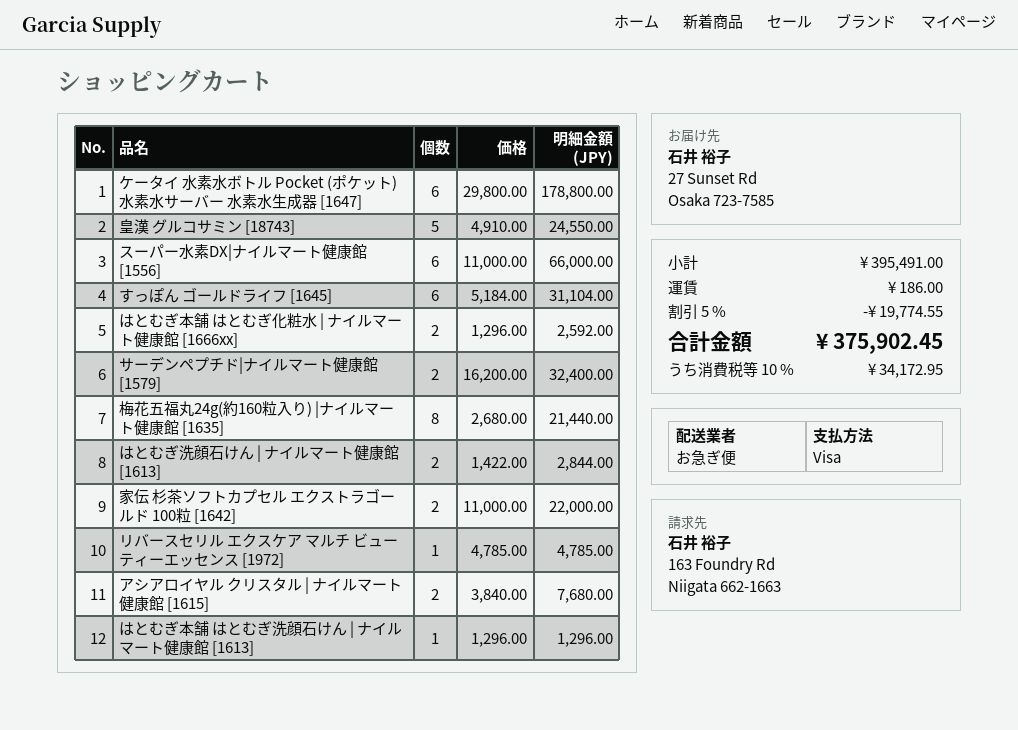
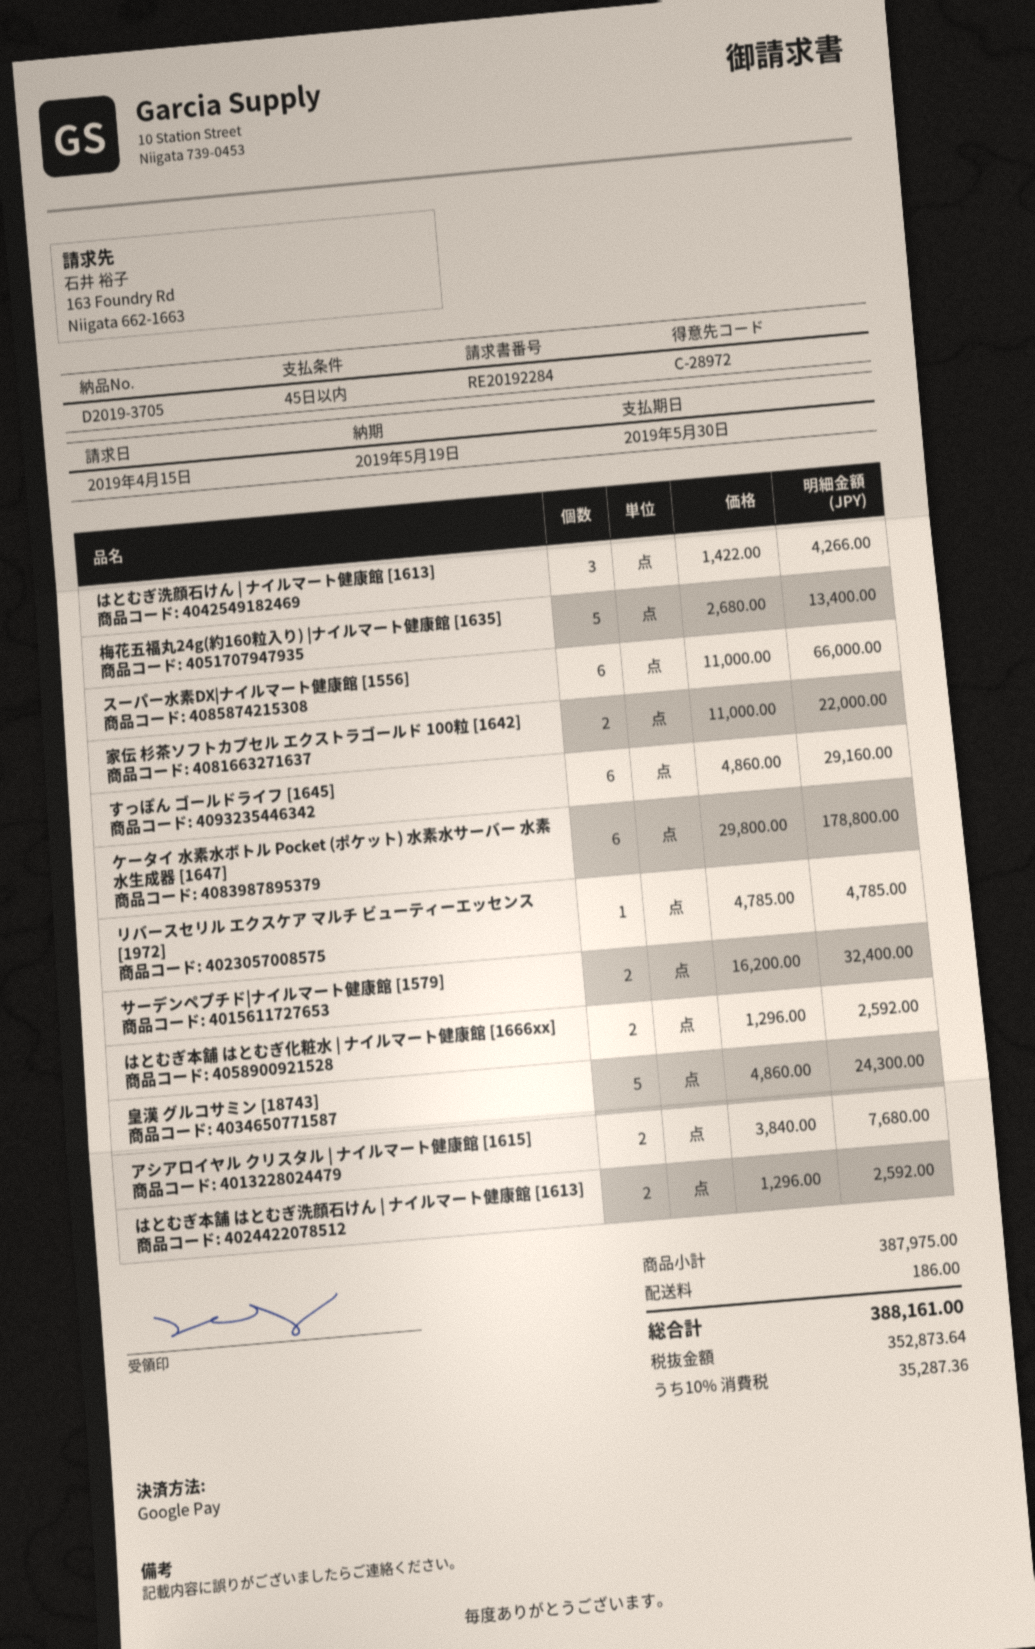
payment method: Visa -> Google Pay
皇漢 グルコサミン [18743]: 5 x 4910.00 = 24550.00 -> 5 x 4860.00 = 24300.00
すっぽん ゴールドライフ [1645]: 6 x 5184.00 = 31104.00 -> 6 x 4860.00 = 29160.00
梅花五福丸24g(約160粒入り) |ナイルマート健康館 [1635]: 8 x 2680.00 = 21440.00 -> 5 x 2680.00 = 13400.00
はとむぎ洗顔石けん | ナイルマート健康館 [1613]: 2 x 1422.00 = 2844.00 -> 3 x 1422.00 = 4266.00
はとむぎ本舗 はとむぎ洗顔石けん | ナイルマート健康館 [1613]: 1 x 1296.00 = 1296.00 -> 2 x 1296.00 = 2592.00
subtotal: 395491.00 -> 387975.00
discount: 5% = 19774.55 -> none
tax: 10% = 34172.95 -> 10% = 35287.36
total: 375902.45 -> 388161.00

